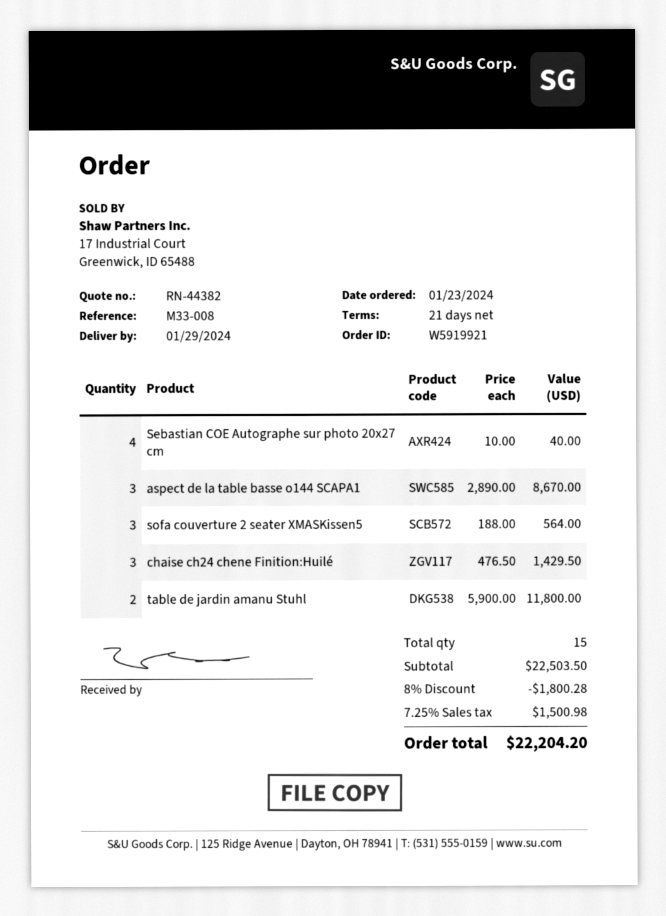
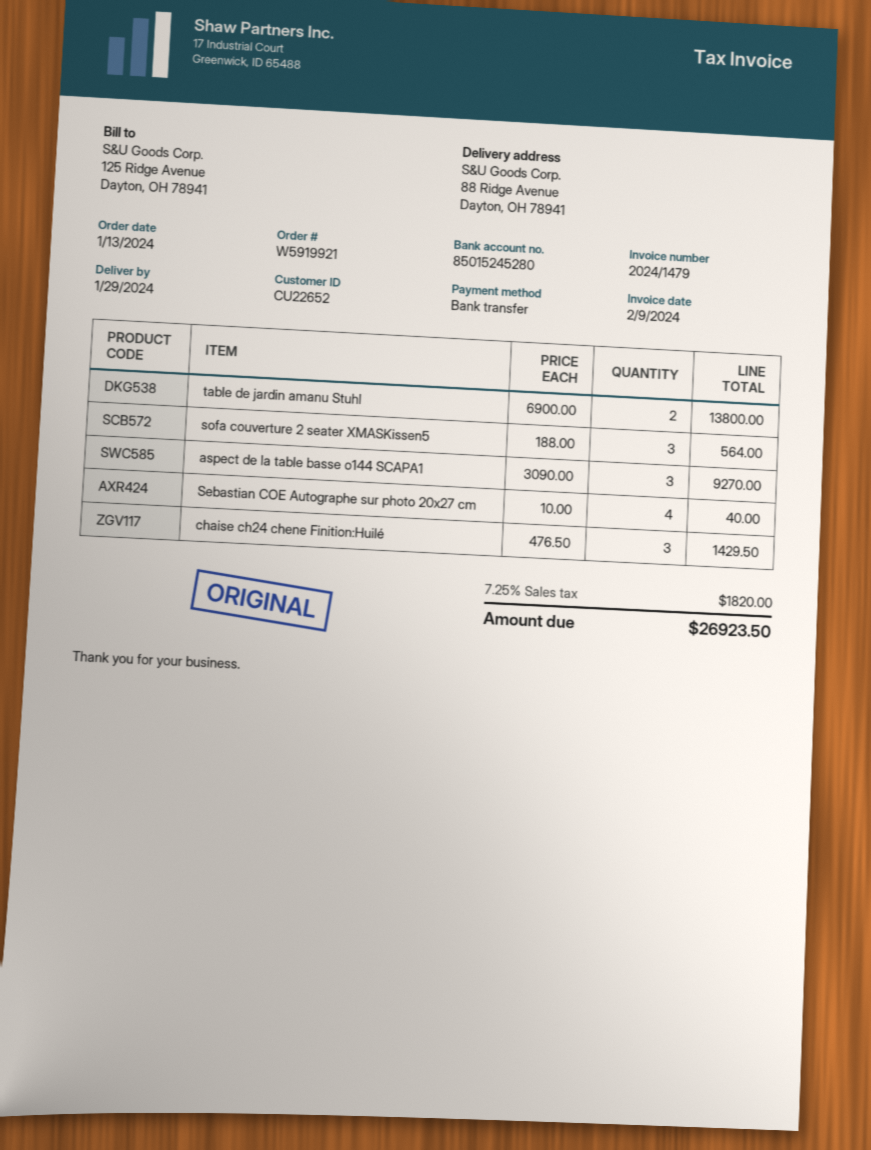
order date: 2024-01-23 -> 2024-01-13
aspect de la table basse o144 SCAPA1: 3 x 2890.00 = 8670.00 -> 3 x 3090.00 = 9270.00
table de jardin amanu Stuhl: 2 x 5900.00 = 11800.00 -> 2 x 6900.00 = 13800.00
discount: 8% = 1800.28 -> none
tax: 7.25% = 1500.98 -> 7.25% = 1820.00
total: 22204.20 -> 26923.50

